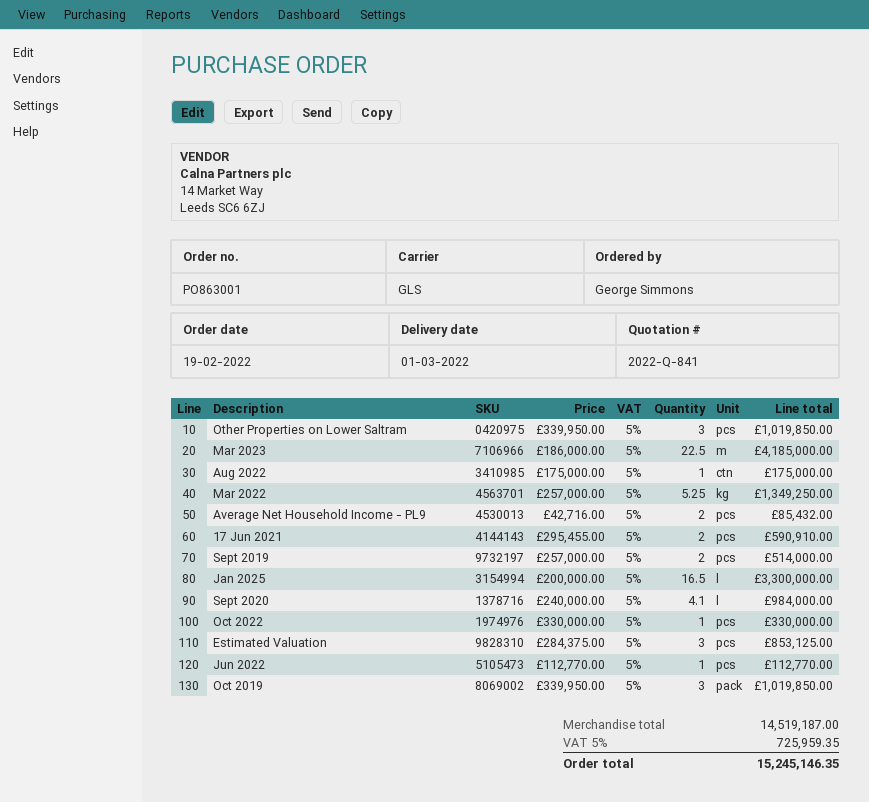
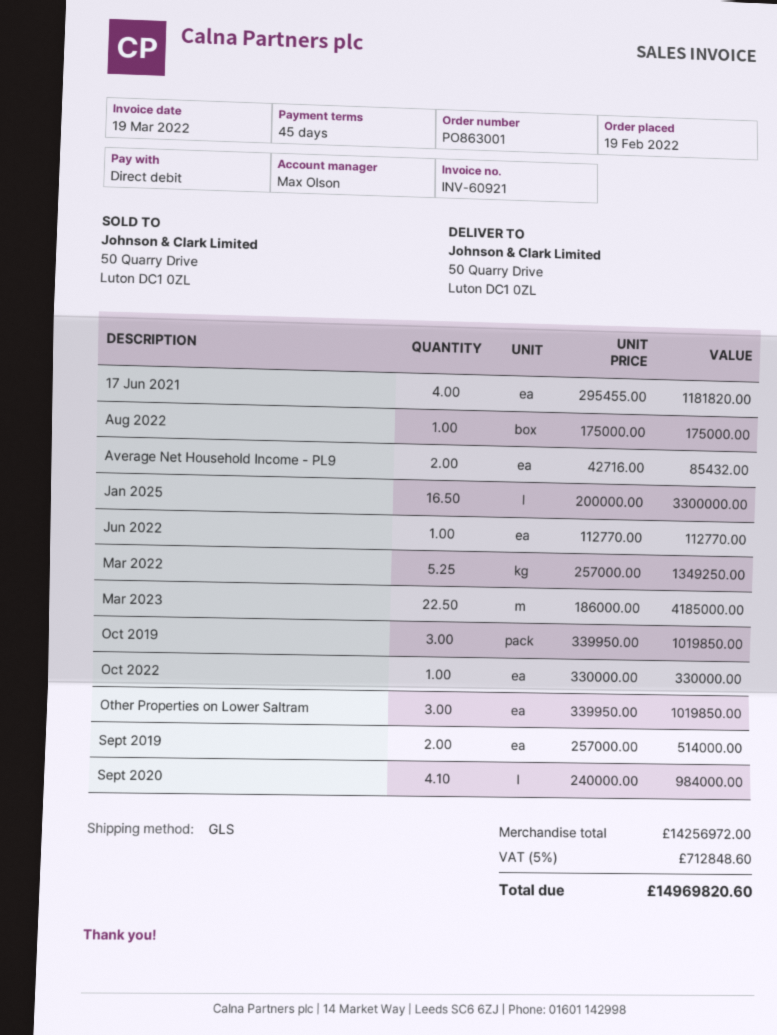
17 Jun 2021: 2 x 295455.00 = 590910.00 -> 4 x 295455.00 = 1181820.00
Estimated Valuation: 3 x 284375.00 = 853125.00 -> none
subtotal: 14519187.00 -> 14256972.00
tax: 5% = 725959.35 -> 5% = 712848.60
total: 15245146.35 -> 14969820.60

